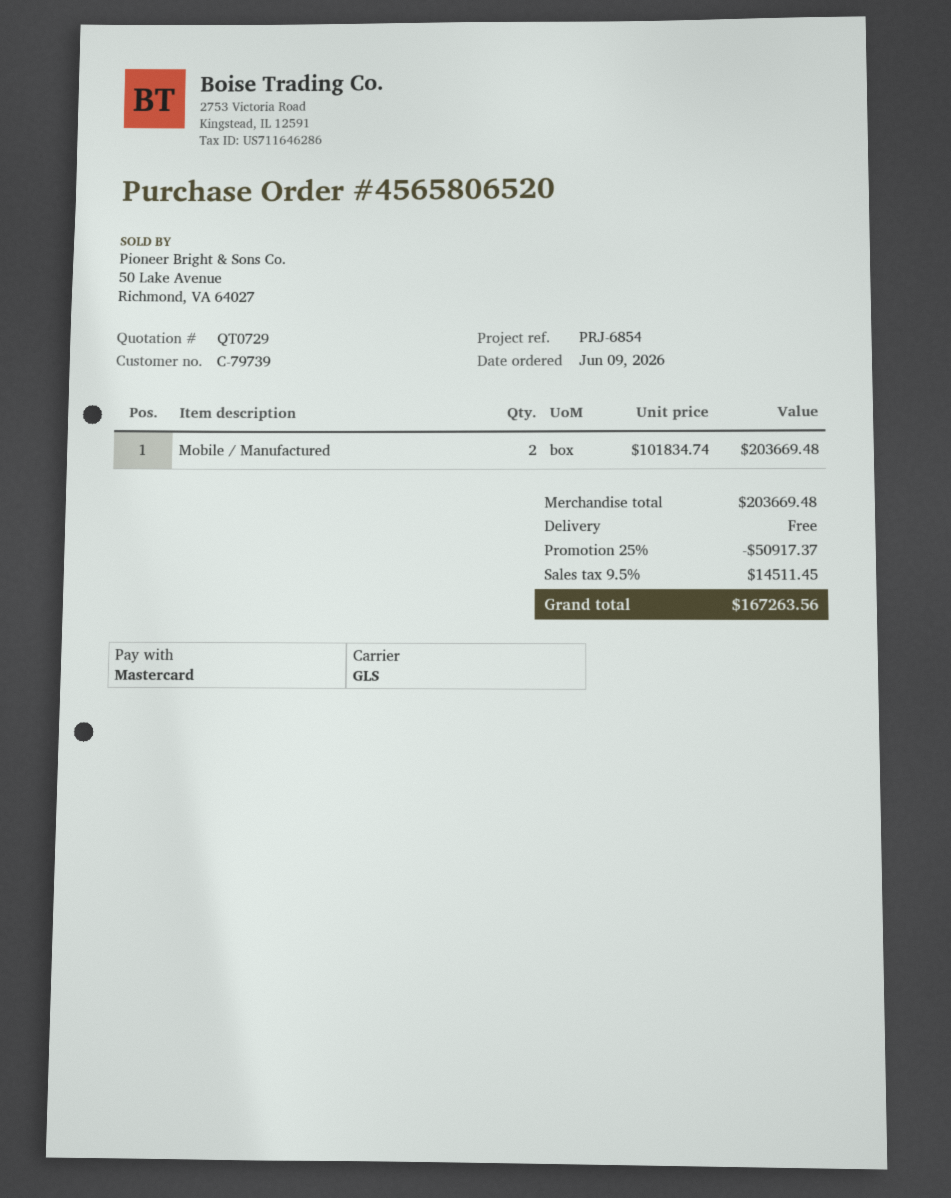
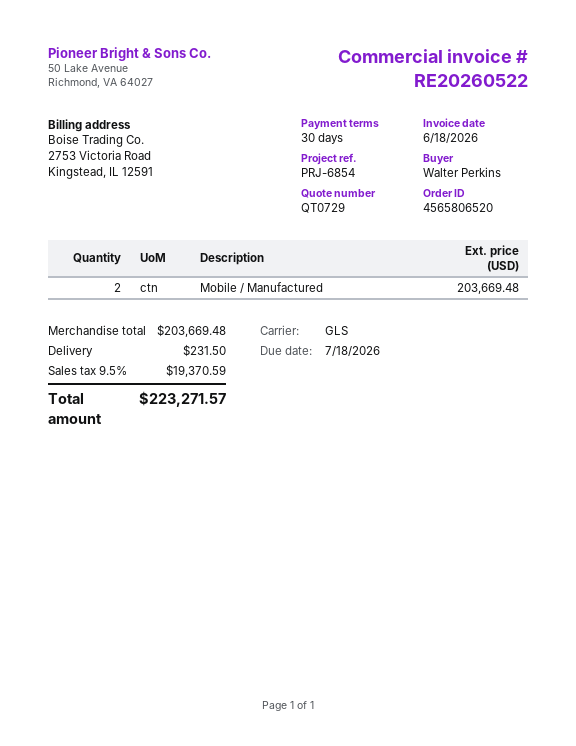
discount: 25% = 50917.37 -> none
shipping: 0.00 -> 231.50
tax: 9.5% = 14511.45 -> 9.5% = 19370.59
total: 167263.56 -> 223271.57

